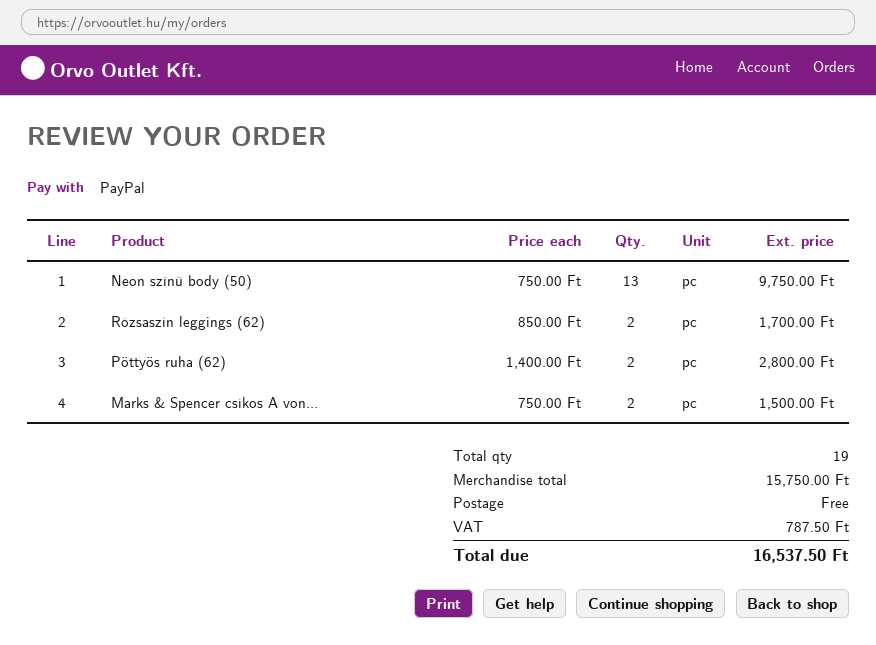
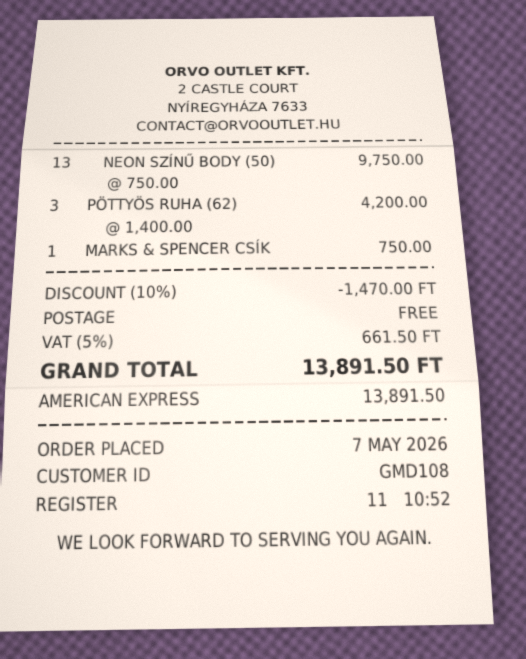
payment method: PayPal -> American Express
Rózsaszín leggings (62): 2 x 850.00 = 1700.00 -> none
Pöttyös ruha (62): 2 x 1400.00 = 2800.00 -> 3 x 1400.00 = 4200.00
Marks & Spencer csíkos A von...: 2 x 750.00 = 1500.00 -> 1 x 750.00 = 750.00
discount: none -> 10% = 1470.00
tax: 787.50 -> 661.50
total: 16537.50 -> 13891.50

